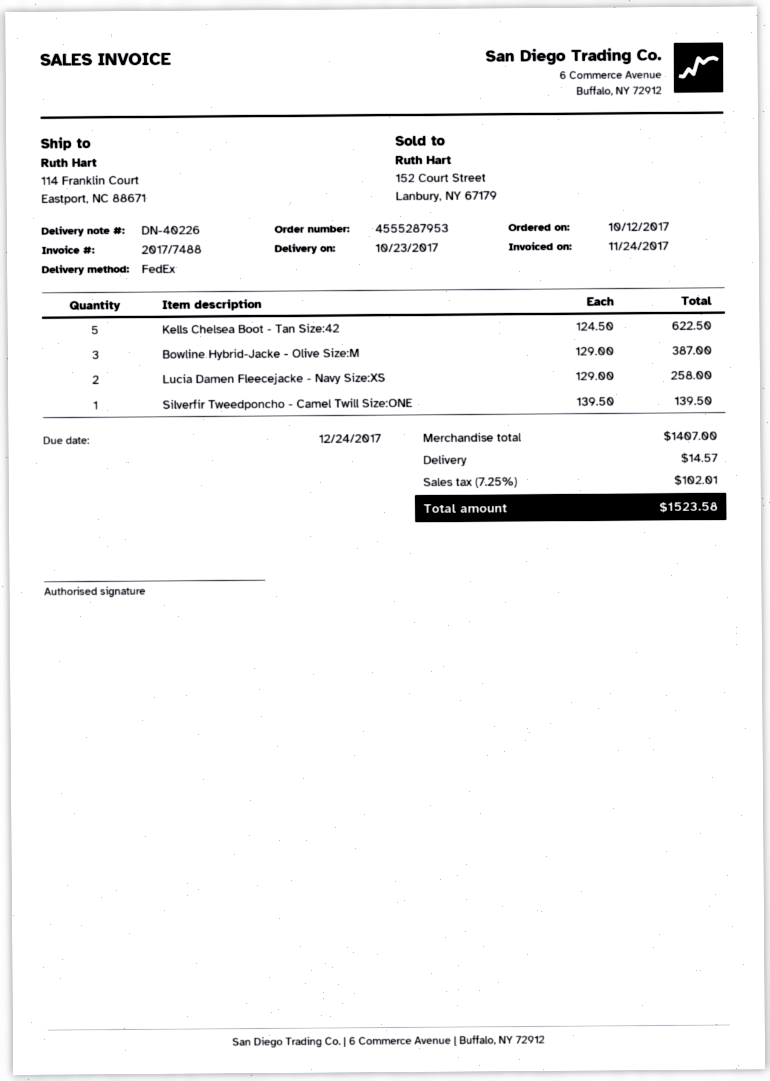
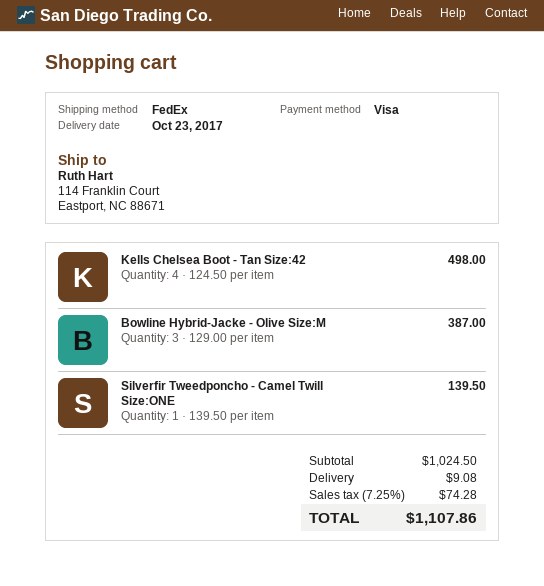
Kells Chelsea Boot - Tan Size:42: 5 x 124.50 = 622.50 -> 4 x 124.50 = 498.00
Lucia Damen Fleecejacke - Navy Size:XS: 2 x 129.00 = 258.00 -> none
subtotal: 1407.00 -> 1024.50
shipping: 14.57 -> 9.08
tax: 7.25% = 102.01 -> 7.25% = 74.28
total: 1523.58 -> 1107.86

